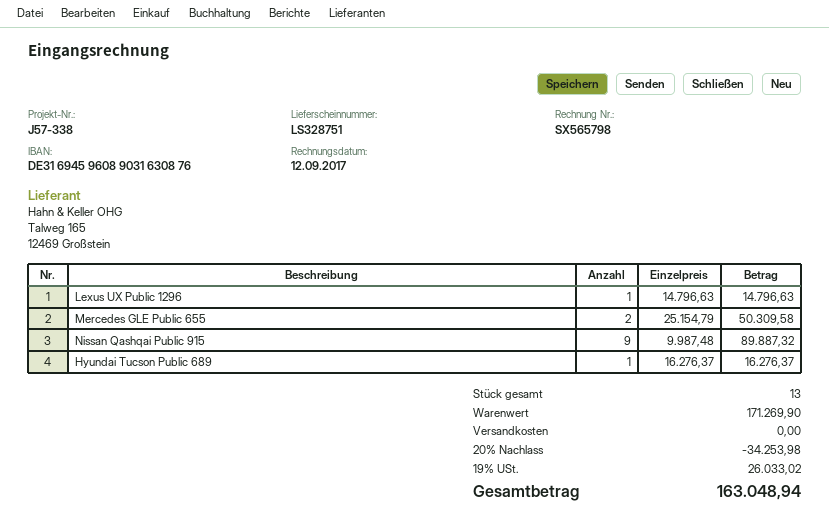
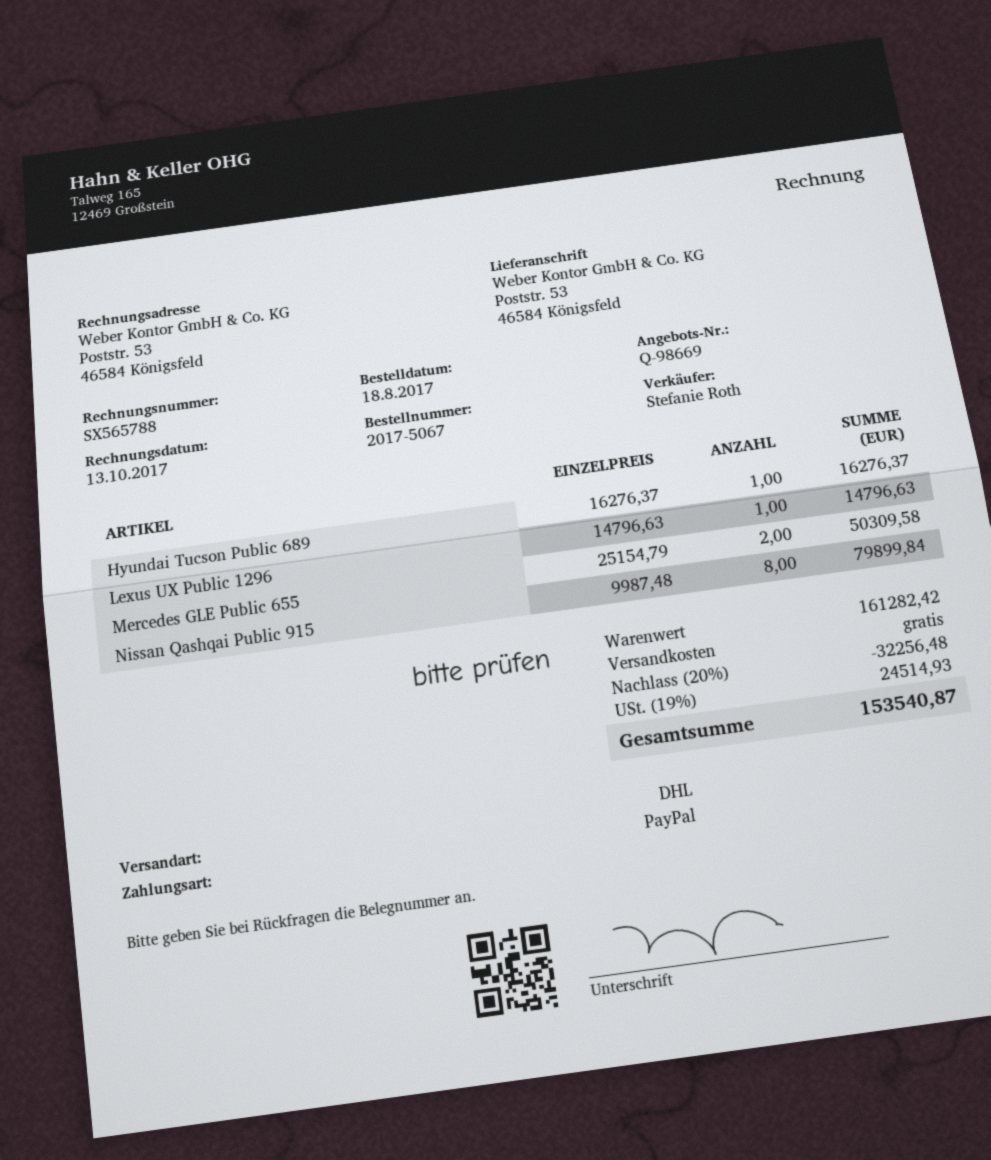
invoice number: SX565798 -> SX565788
invoice date: 2017-09-12 -> 2017-10-13
Nissan Qashqai Public 915: 9 x 9987.48 = 89887.32 -> 8 x 9987.48 = 79899.84
subtotal: 171269.90 -> 161282.42
discount: 20% = 34253.98 -> 20% = 32256.48
tax: 19% = 26033.02 -> 19% = 24514.93
total: 163048.94 -> 153540.87

